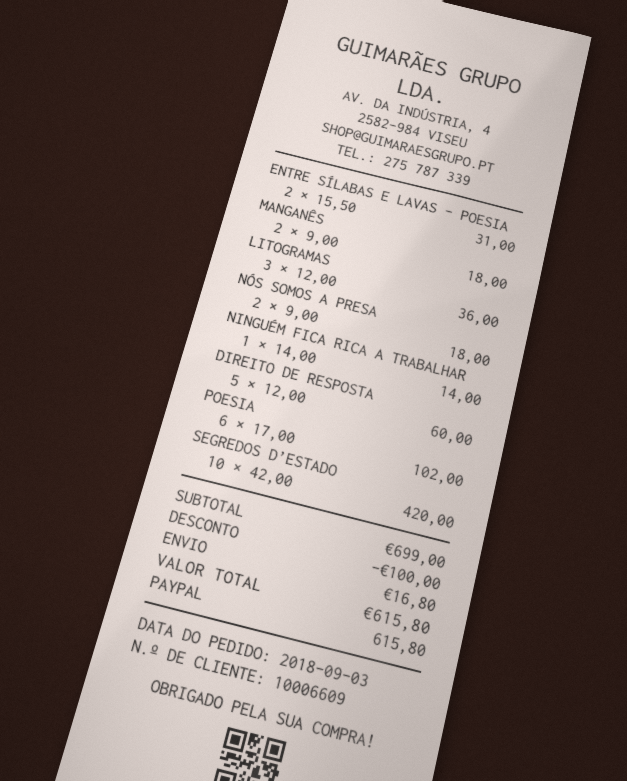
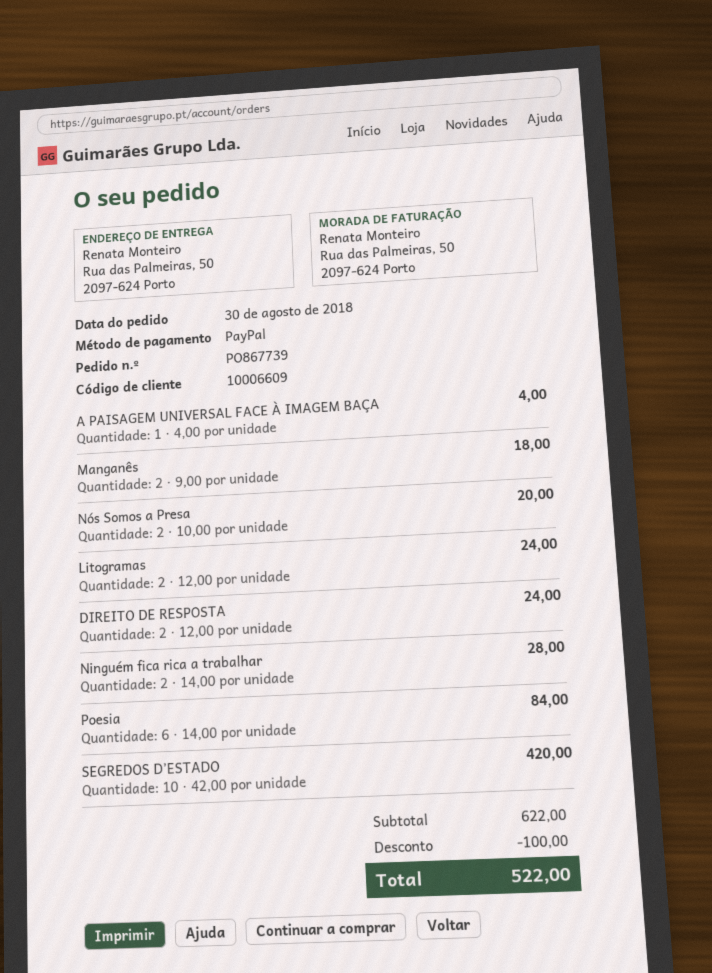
order date: 2018-09-03 -> 2018-08-30
ENTRE SÍLABAS E LAVAS - POESIA: 2 x 15.50 = 31.00 -> none
LITOGRAMAS: 3 x 12.00 = 36.00 -> 2 x 12.00 = 24.00
NÓS SOMOS A PRESA: 2 x 9.00 = 18.00 -> 2 x 10.00 = 20.00
NINGUÉM FICA RICA A TRABALHAR: 1 x 14.00 = 14.00 -> 2 x 14.00 = 28.00
DIREITO DE RESPOSTA: 5 x 12.00 = 60.00 -> 2 x 12.00 = 24.00
POESIA: 6 x 17.00 = 102.00 -> 6 x 14.00 = 84.00
A PAISAGEM UNIVERSAL FACE À IMAGEM BAÇA: none -> 1 x 4.00 = 4.00
subtotal: 699.00 -> 622.00
shipping: 16.80 -> none
total: 615.80 -> 522.00

